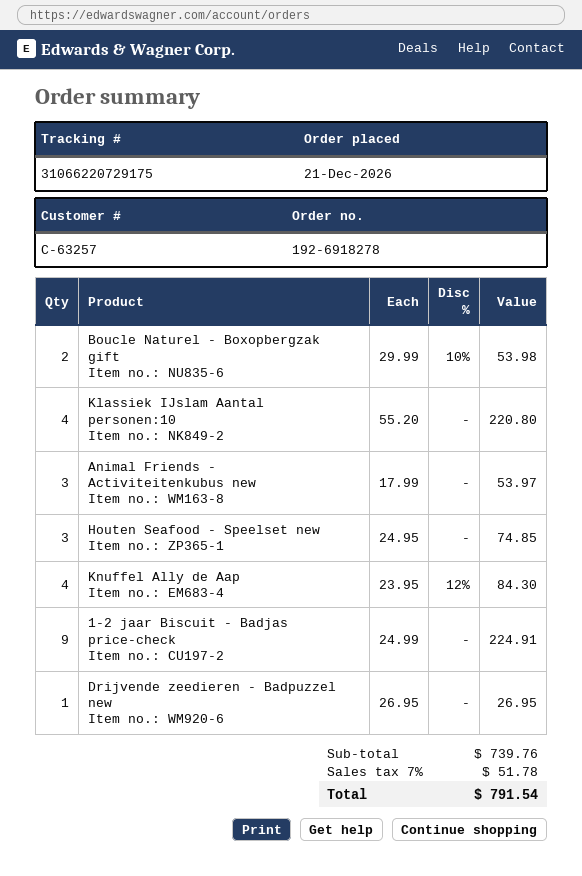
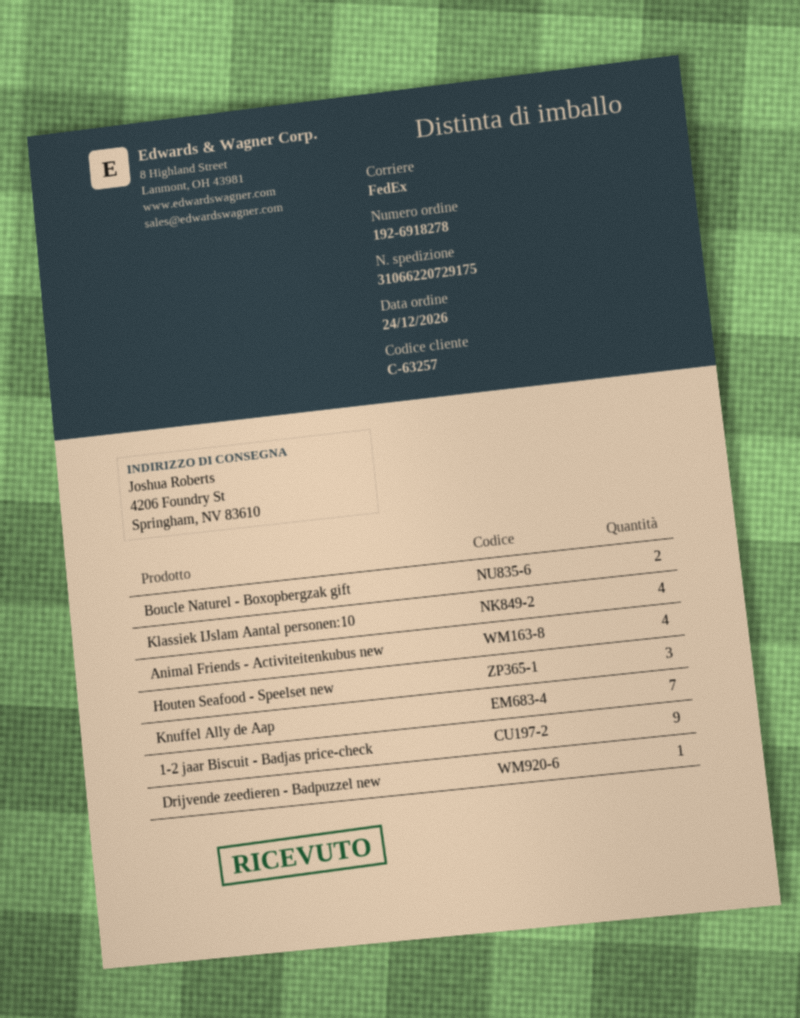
order date: 2026-12-21 -> 2026-12-24
Animal Friends - Activiteitenkubus new: 3 -> 4
Knuffel Ally de Aap: 4 -> 7

